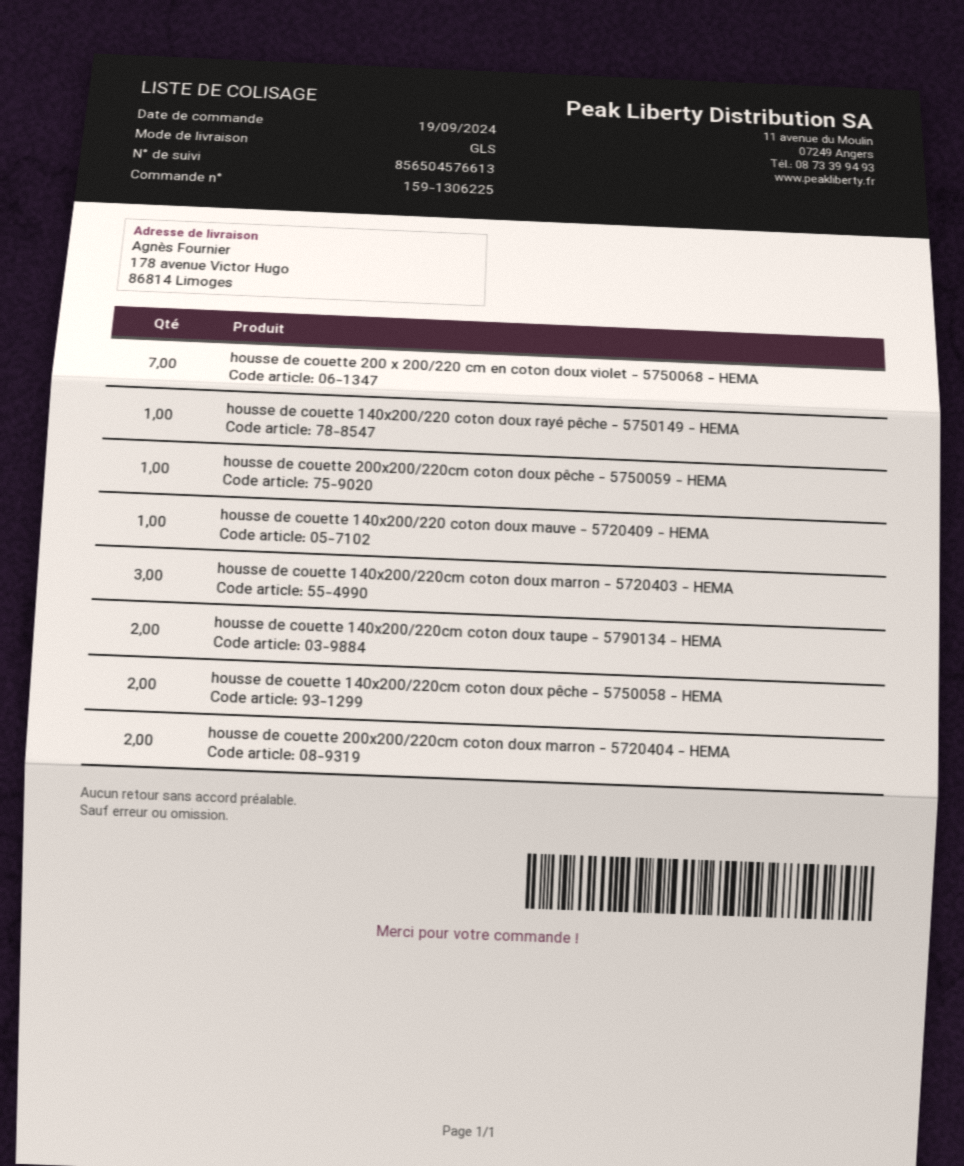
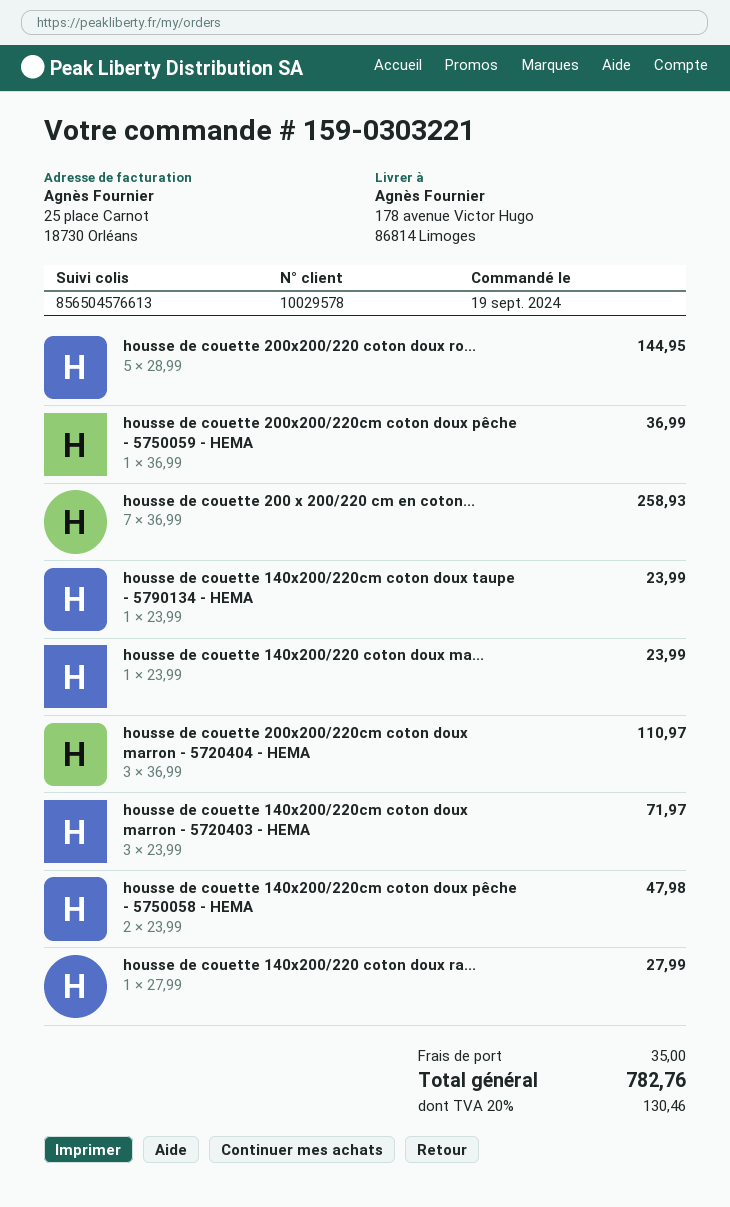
order number: 159-1306225 -> 159-0303221
housse de couette 140x200/220cm coton doux taupe - 5790134 - HEMA: 2 -> 1
housse de couette 200x200/220cm coton doux marron - 5720404 - HEMA: 2 -> 3
housse de couette 200x200/220 coton doux ro...: none -> 5

